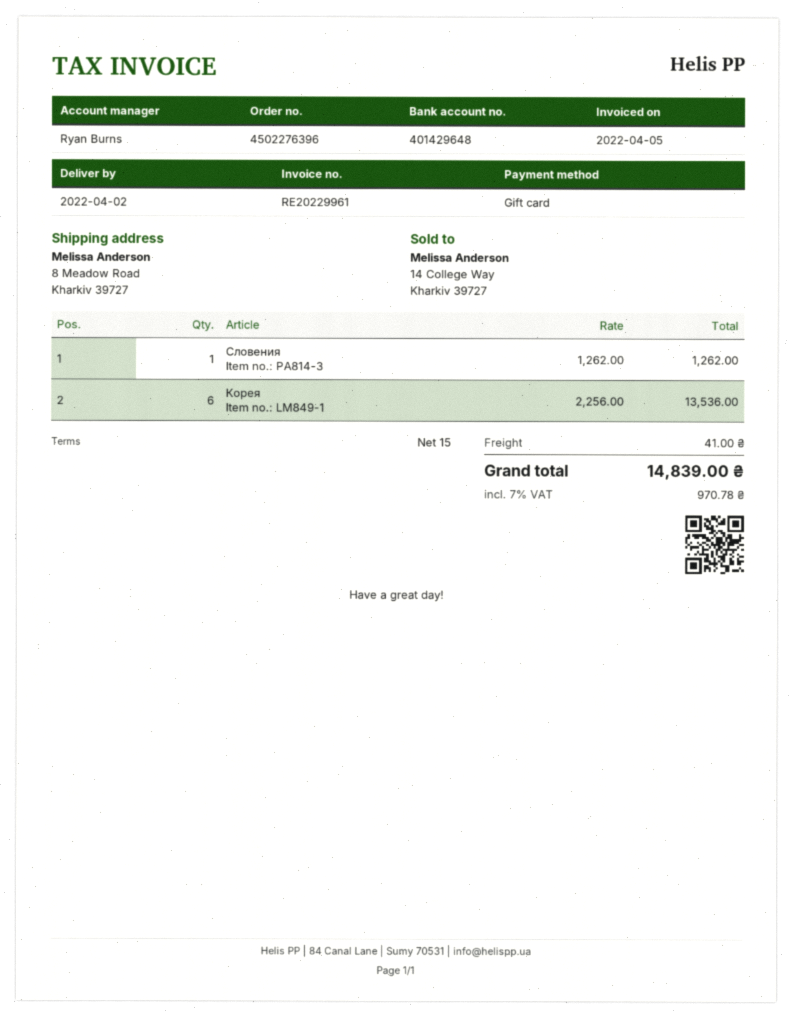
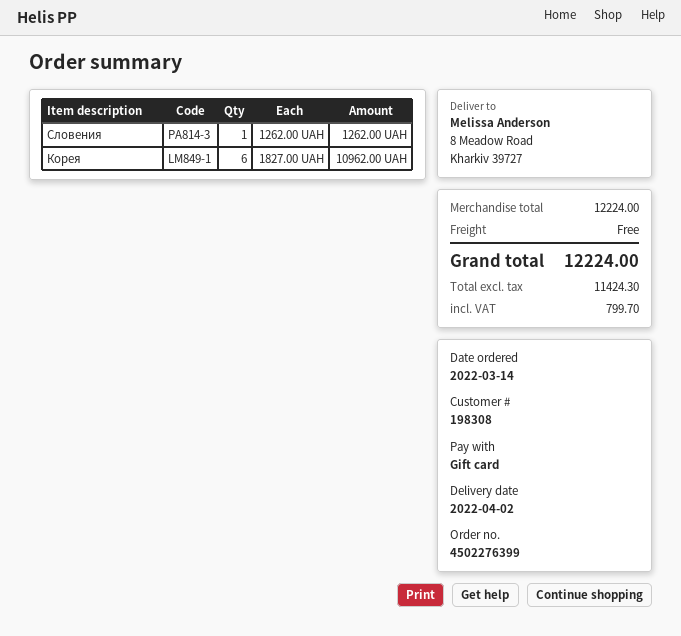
order number: 4502276396 -> 4502276399
Корея: 6 x 2256.00 = 13536.00 -> 6 x 1827.00 = 10962.00
shipping: 41.00 -> 0.00
tax: 970.78 -> 799.70
total: 14839.00 -> 12224.00

